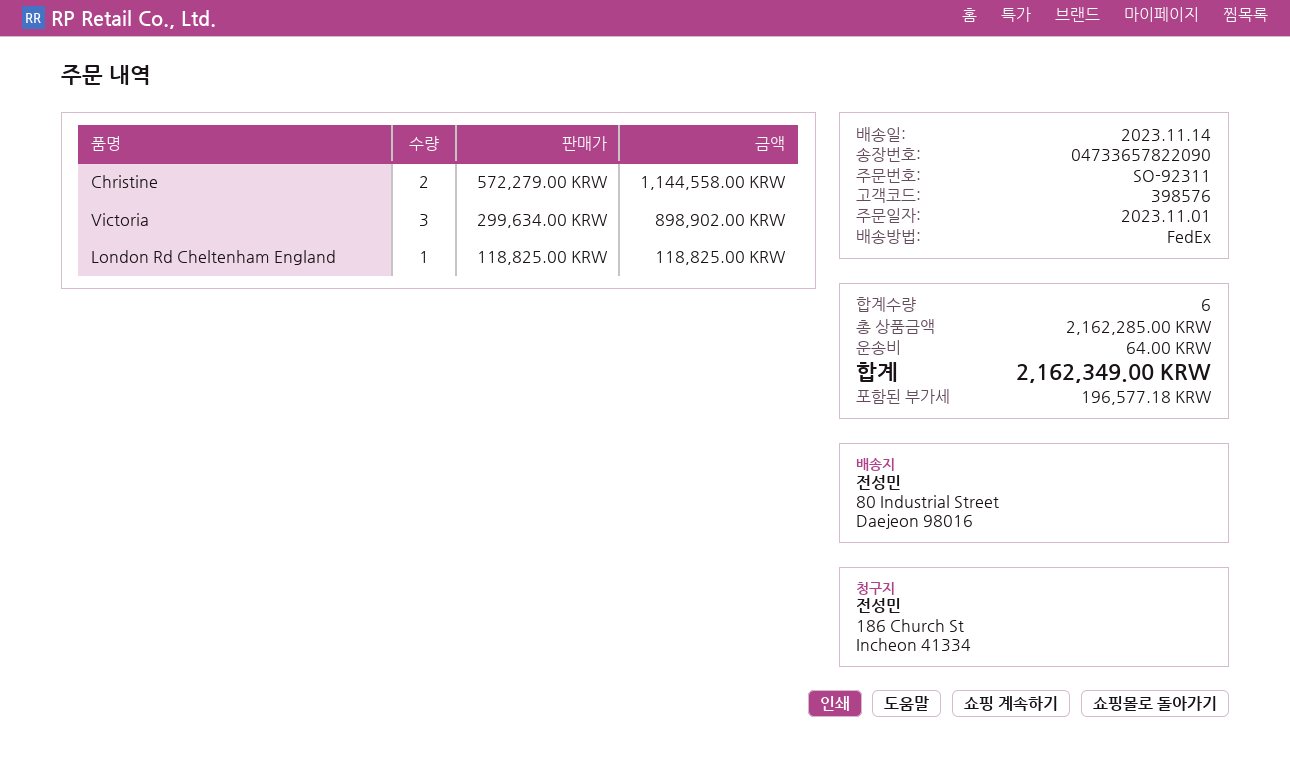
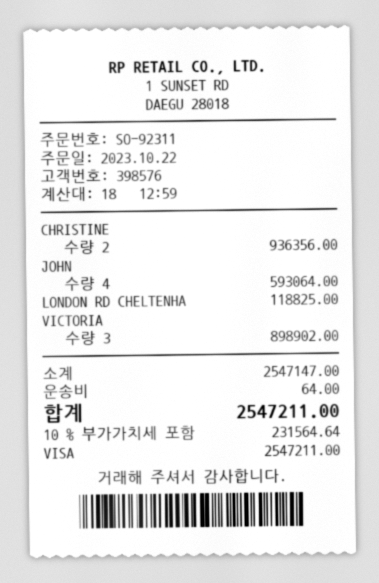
order date: 2023-11-01 -> 2023-10-22
Christine: 2 for 1144558.00 -> 2 for 936356.00
JOHN: none -> 4 for 593064.00
subtotal: 2162285.00 -> 2547147.00
tax: 196577.18 -> 231564.64
total: 2162349.00 -> 2547211.00

